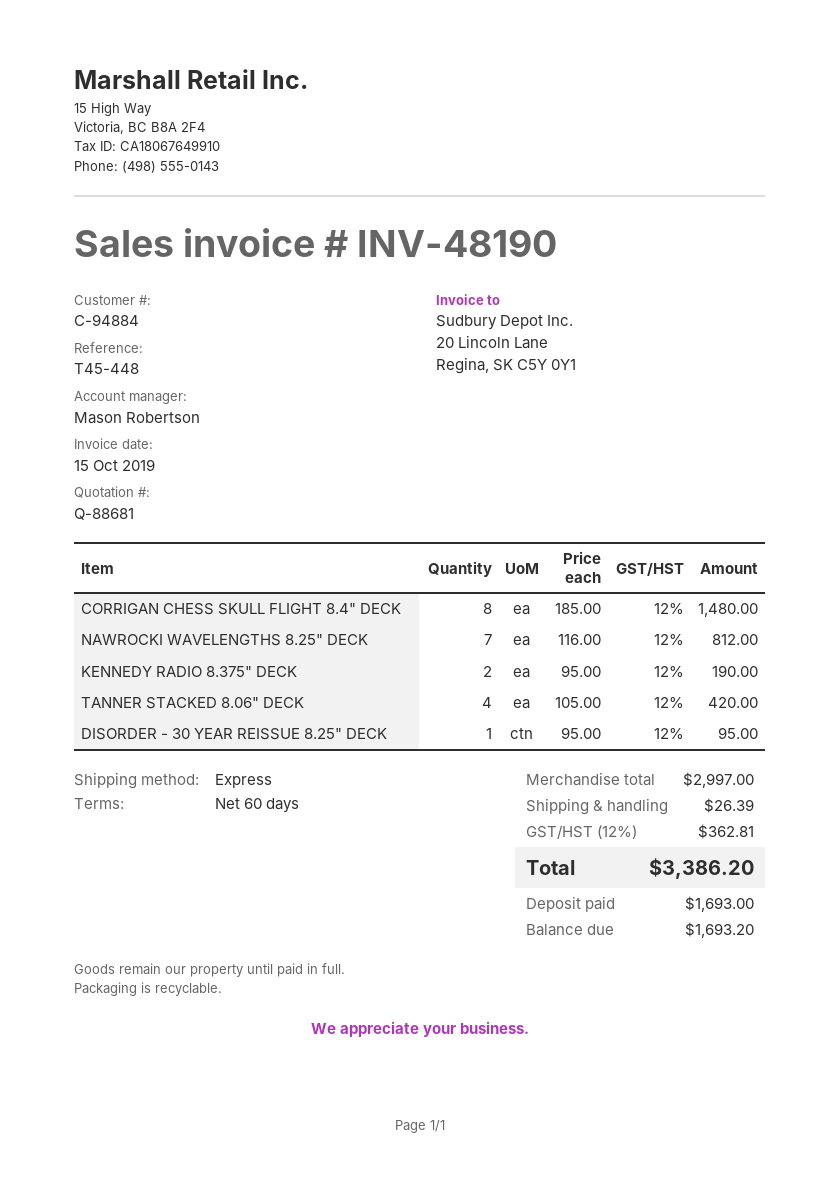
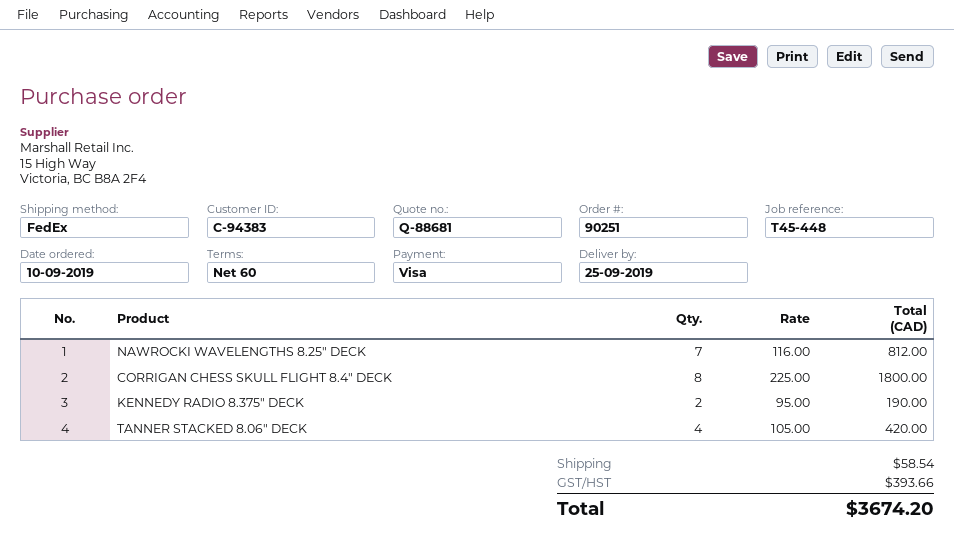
customer number: C-94884 -> C-94383
shipping method: express -> FedEx
CORRIGAN CHESS SKULL FLIGHT 8.4" DECK: 8 x 185.00 = 1480.00 -> 8 x 225.00 = 1800.00
DISORDER - 30 YEAR REISSUE 8.25" DECK: 1 x 95.00 = 95.00 -> none
shipping: 26.39 -> 58.54
tax: 362.81 -> 393.66
total: 3386.20 -> 3674.20

